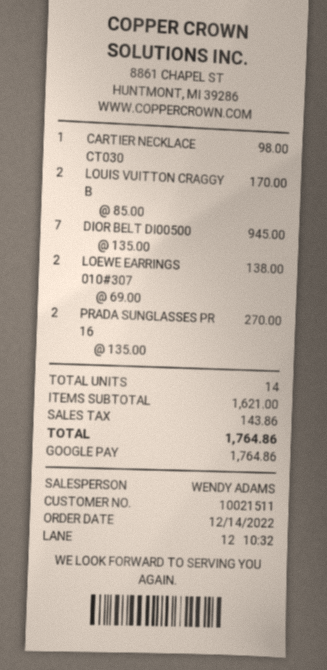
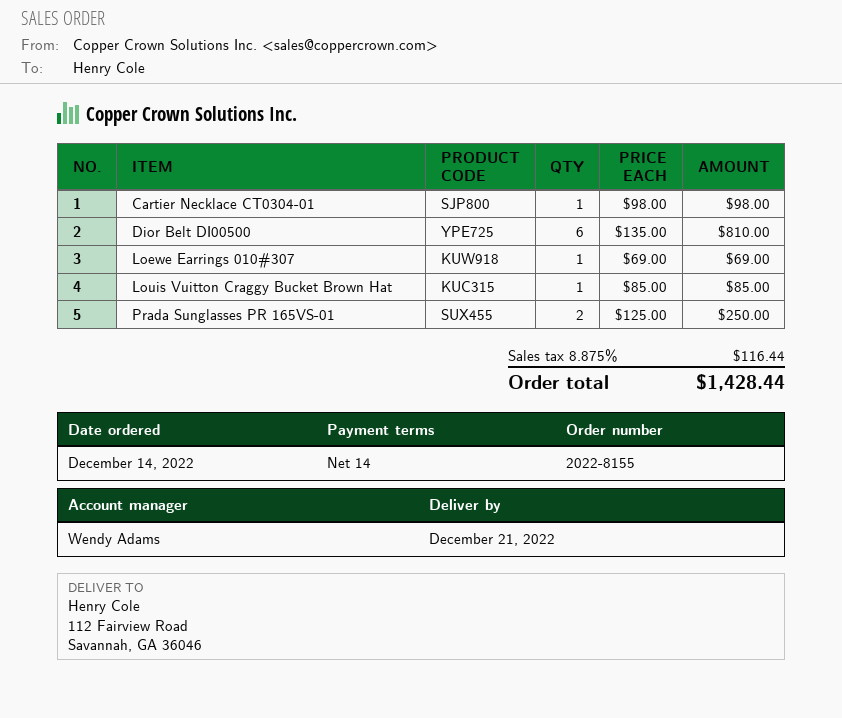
LOUIS VUITTON CRAGGY B: 2 x 85.00 = 170.00 -> 1 x 85.00 = 85.00
DIOR BELT DI00500: 7 x 135.00 = 945.00 -> 6 x 135.00 = 810.00
LOEWE EARRINGS 010#307: 2 x 69.00 = 138.00 -> 1 x 69.00 = 69.00
PRADA SUNGLASSES PR 16: 2 x 135.00 = 270.00 -> 2 x 125.00 = 250.00
tax: 143.86 -> 116.44
total: 1764.86 -> 1428.44

